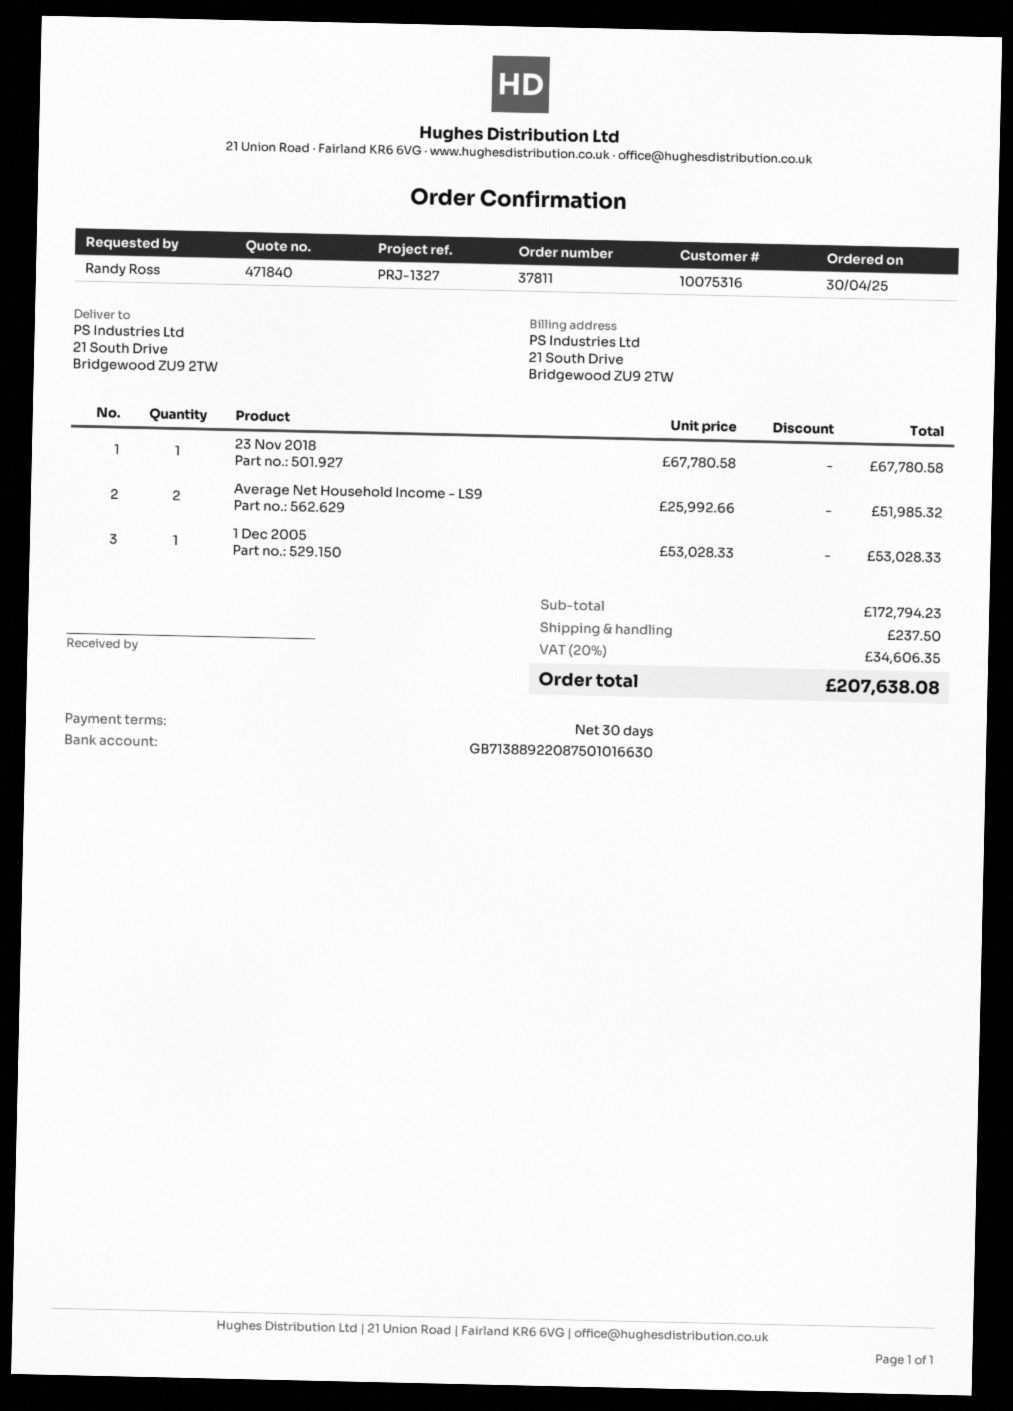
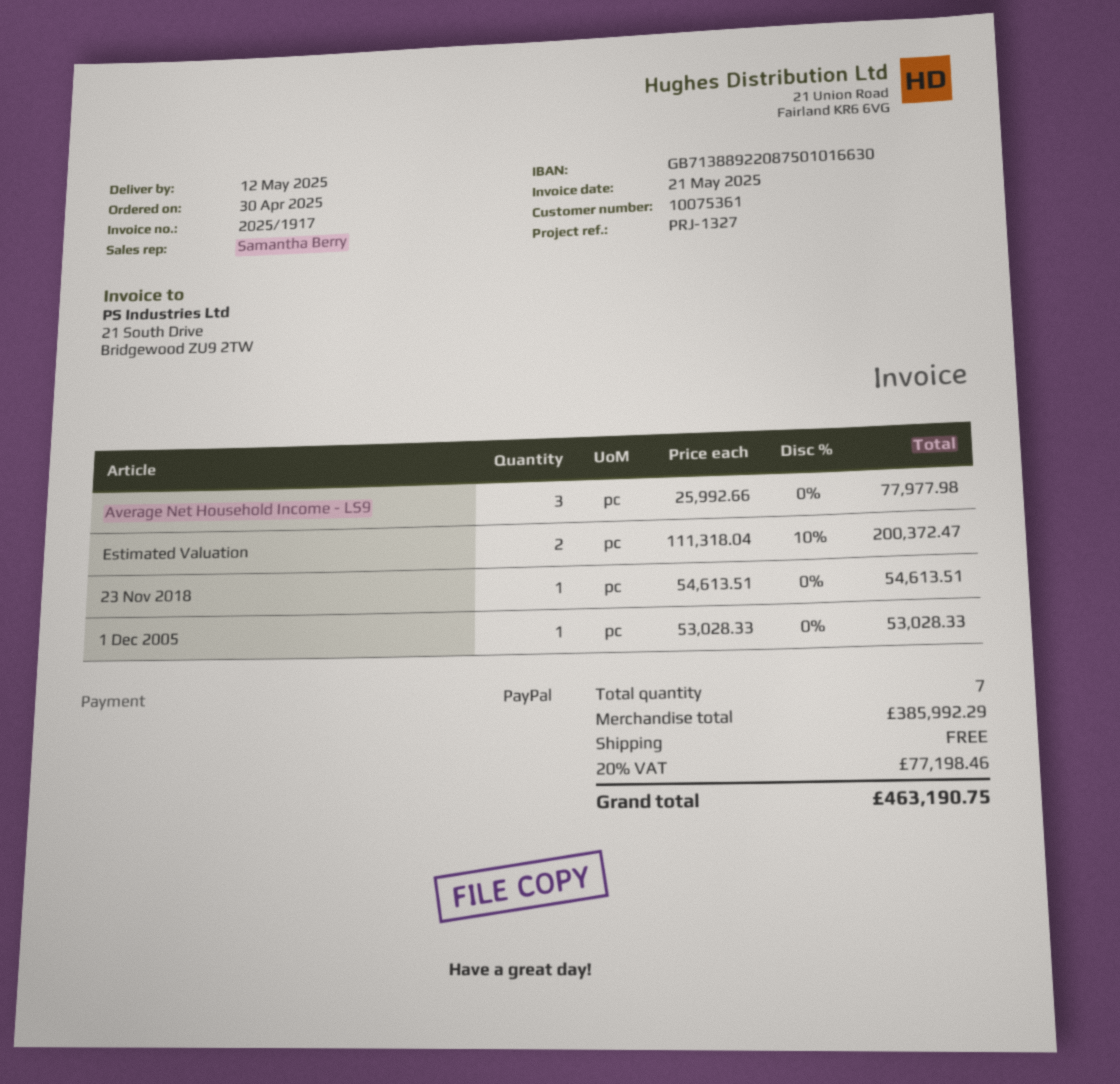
customer number: 10075316 -> 10075361
23 Nov 2018: 1 x 67780.58 = 67780.58 -> 1 x 54613.51 = 54613.51
Average Net Household Income - LS9: 2 x 25992.66 = 51985.32 -> 3 x 25992.66 = 77977.98
Estimated Valuation: none -> 2 x 111318.04 - 10% = 200372.47
subtotal: 172794.23 -> 385992.29
shipping: 237.50 -> 0.00
tax: 20% = 34606.35 -> 20% = 77198.46
total: 207638.08 -> 463190.75

